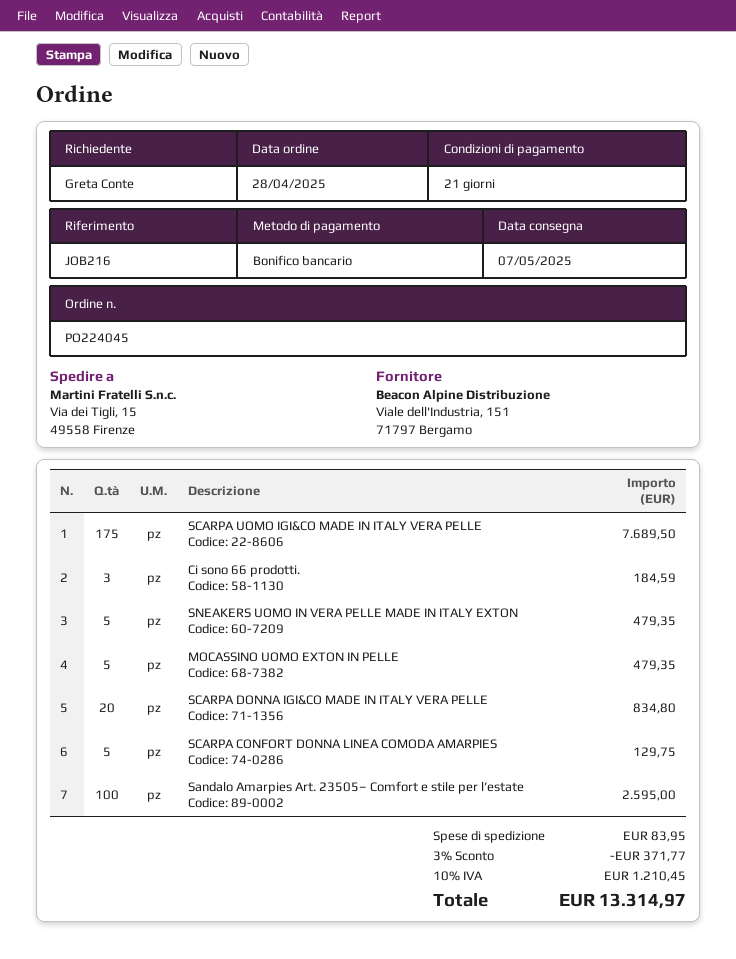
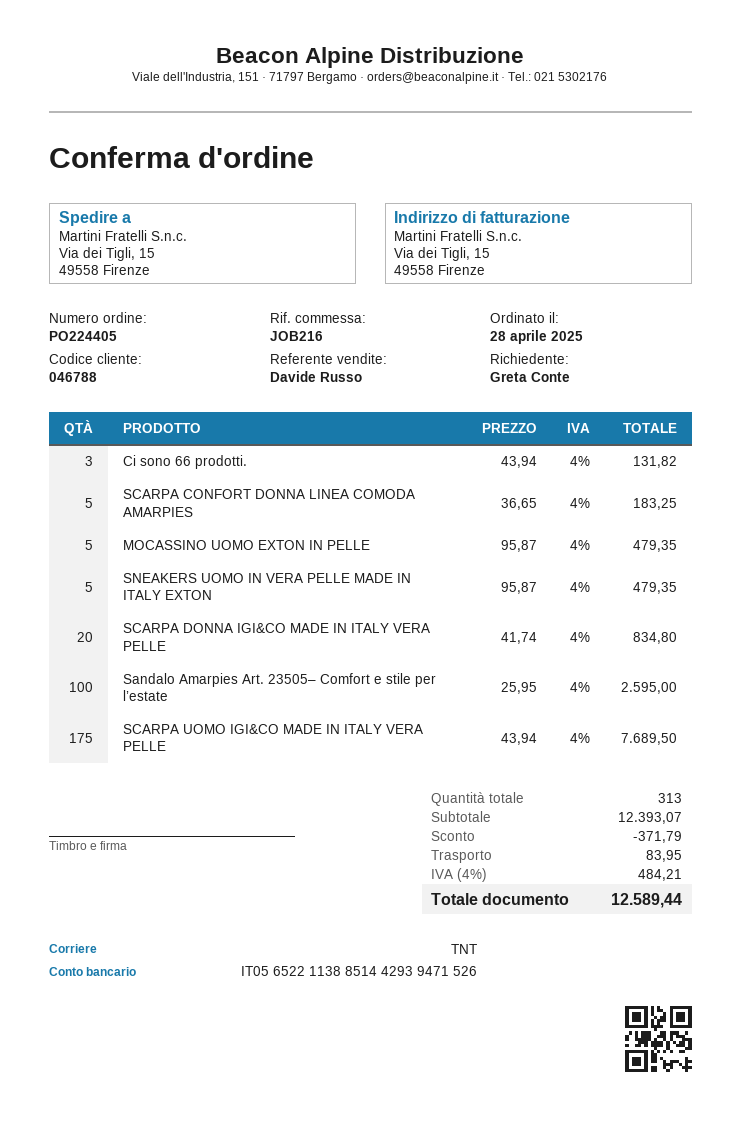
order number: PO224045 -> PO224405
Ci sono 66 prodotti.: 3 for 184.59 -> 3 for 131.82
SCARPA CONFORT DONNA LINEA COMODA AMARPIES: 5 for 129.75 -> 5 for 183.25
discount: 371.77 -> 371.79
tax: 10% = 1210.45 -> 4% = 484.21
total: 13314.97 -> 12589.44

